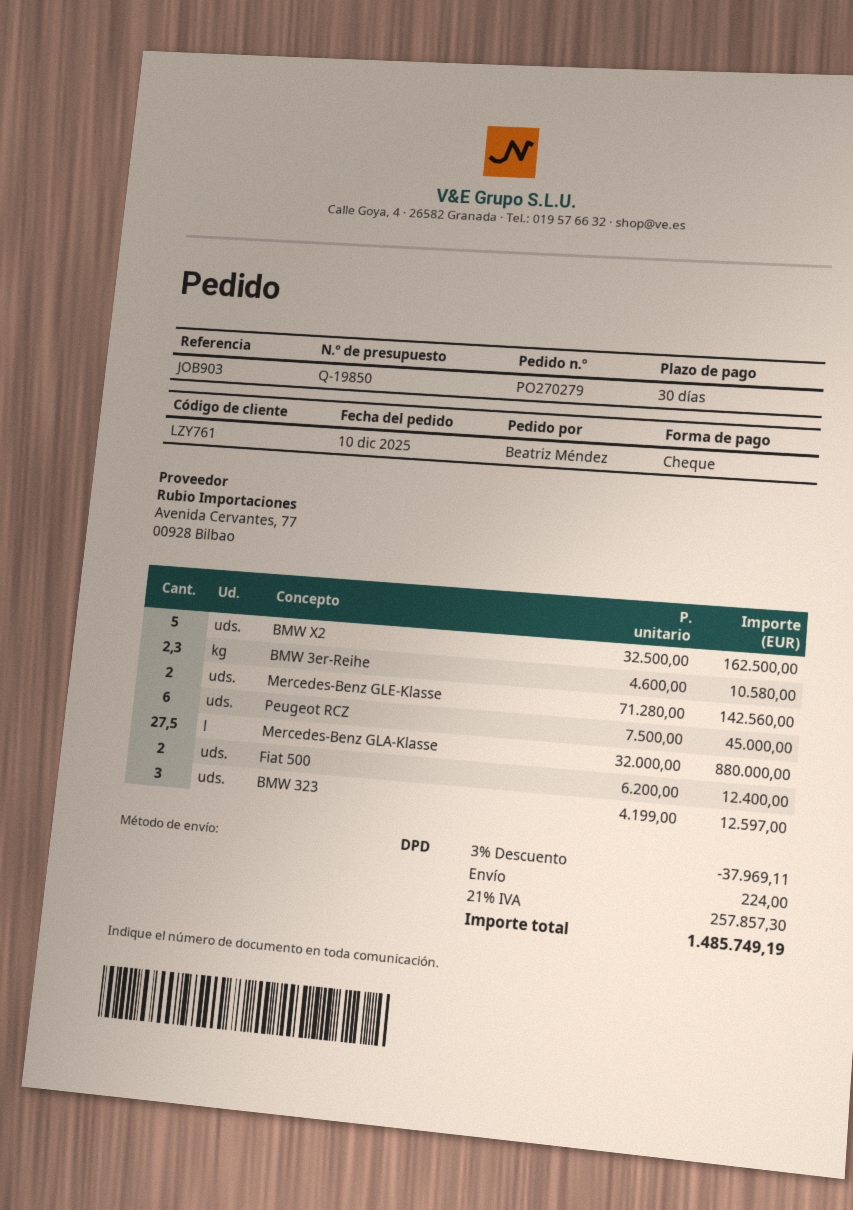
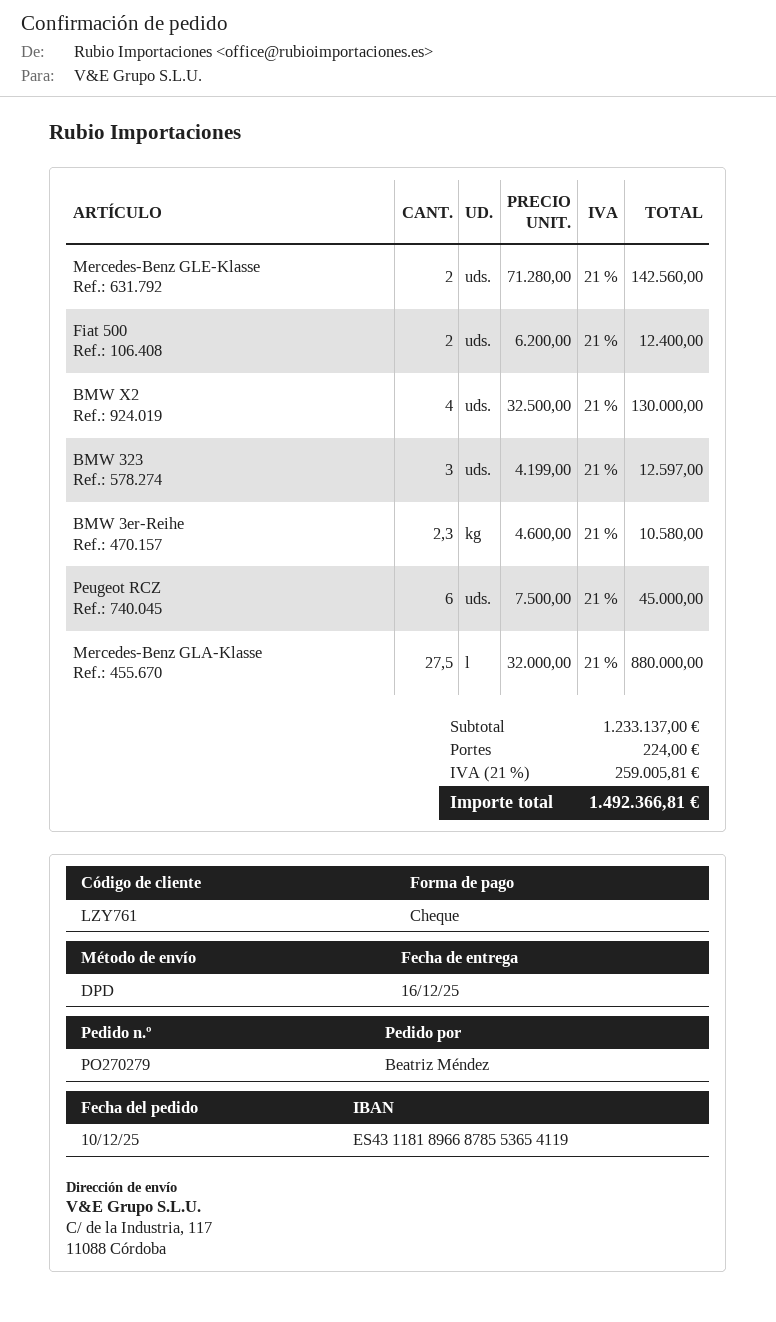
BMW X2: 5 x 32500.00 = 162500.00 -> 4 x 32500.00 = 130000.00
discount: 3% = 37969.11 -> none
tax: 21% = 257857.30 -> 21% = 259005.81
total: 1485749.19 -> 1492366.81

